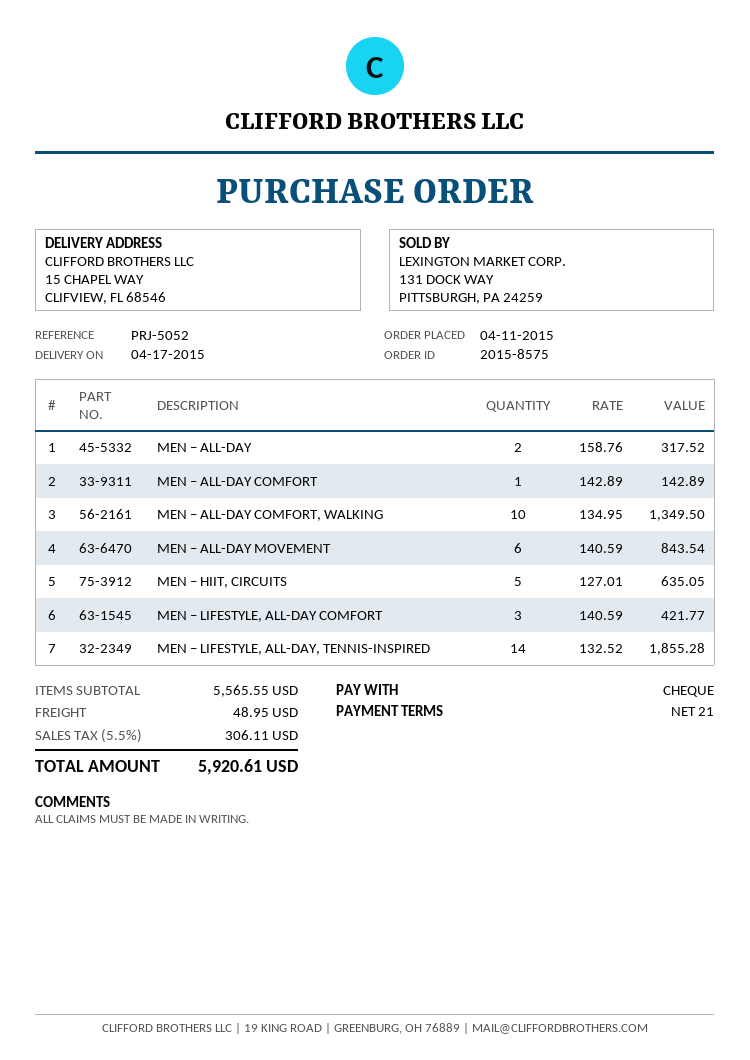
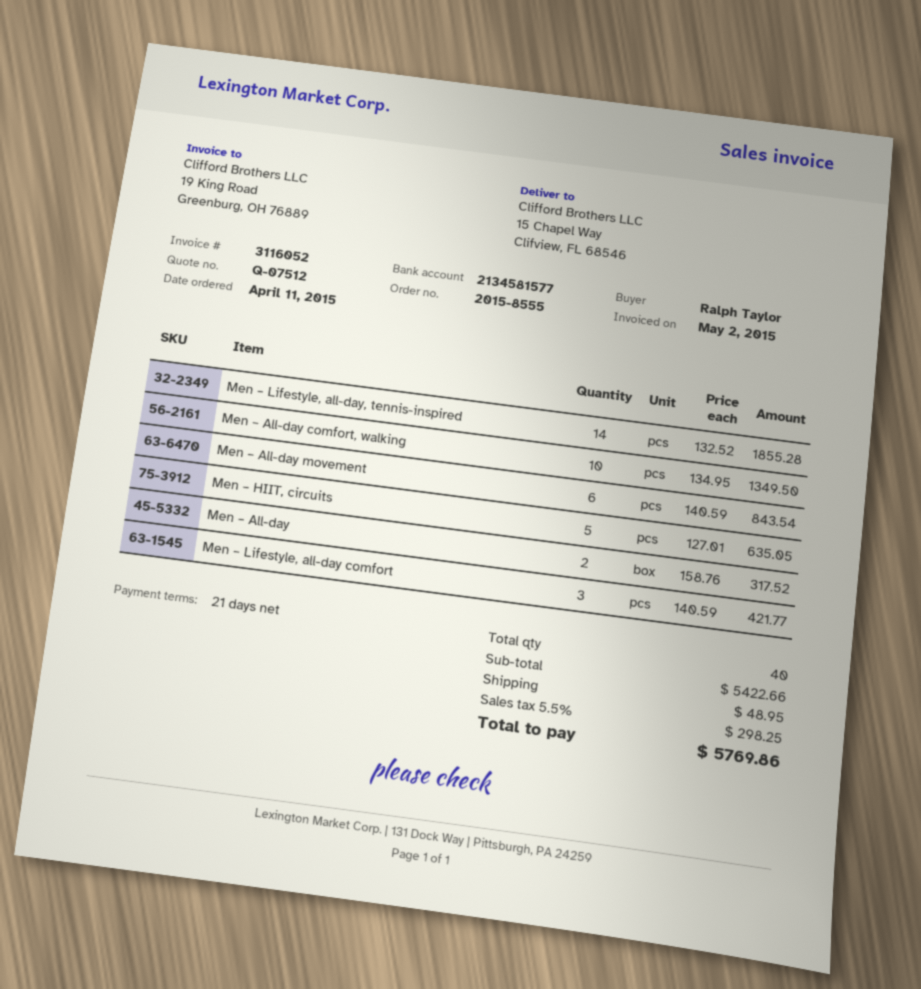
order number: 2015-8575 -> 2015-8555
MEN – ALL-DAY COMFORT: 1 x 142.89 = 142.89 -> none
subtotal: 5565.55 -> 5422.66
tax: 5.5% = 306.11 -> 5.5% = 298.25
total: 5920.61 -> 5769.86

